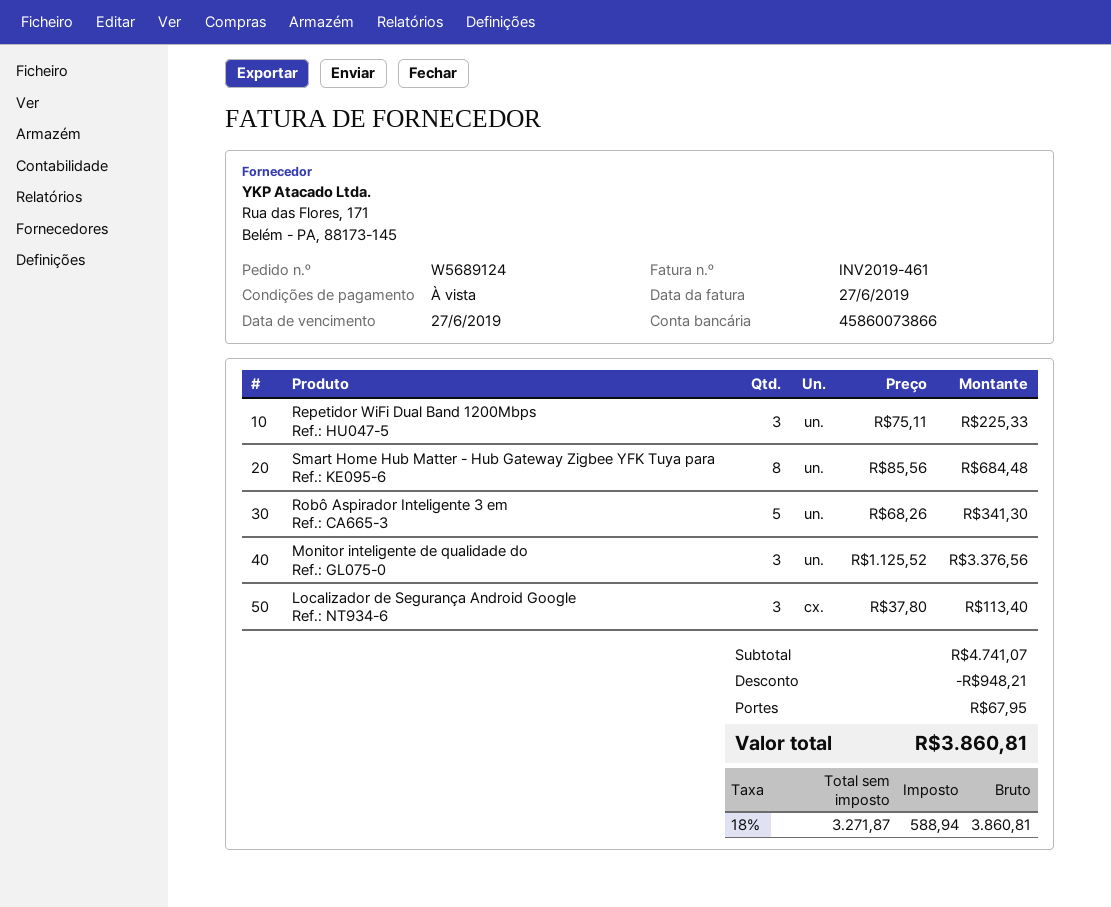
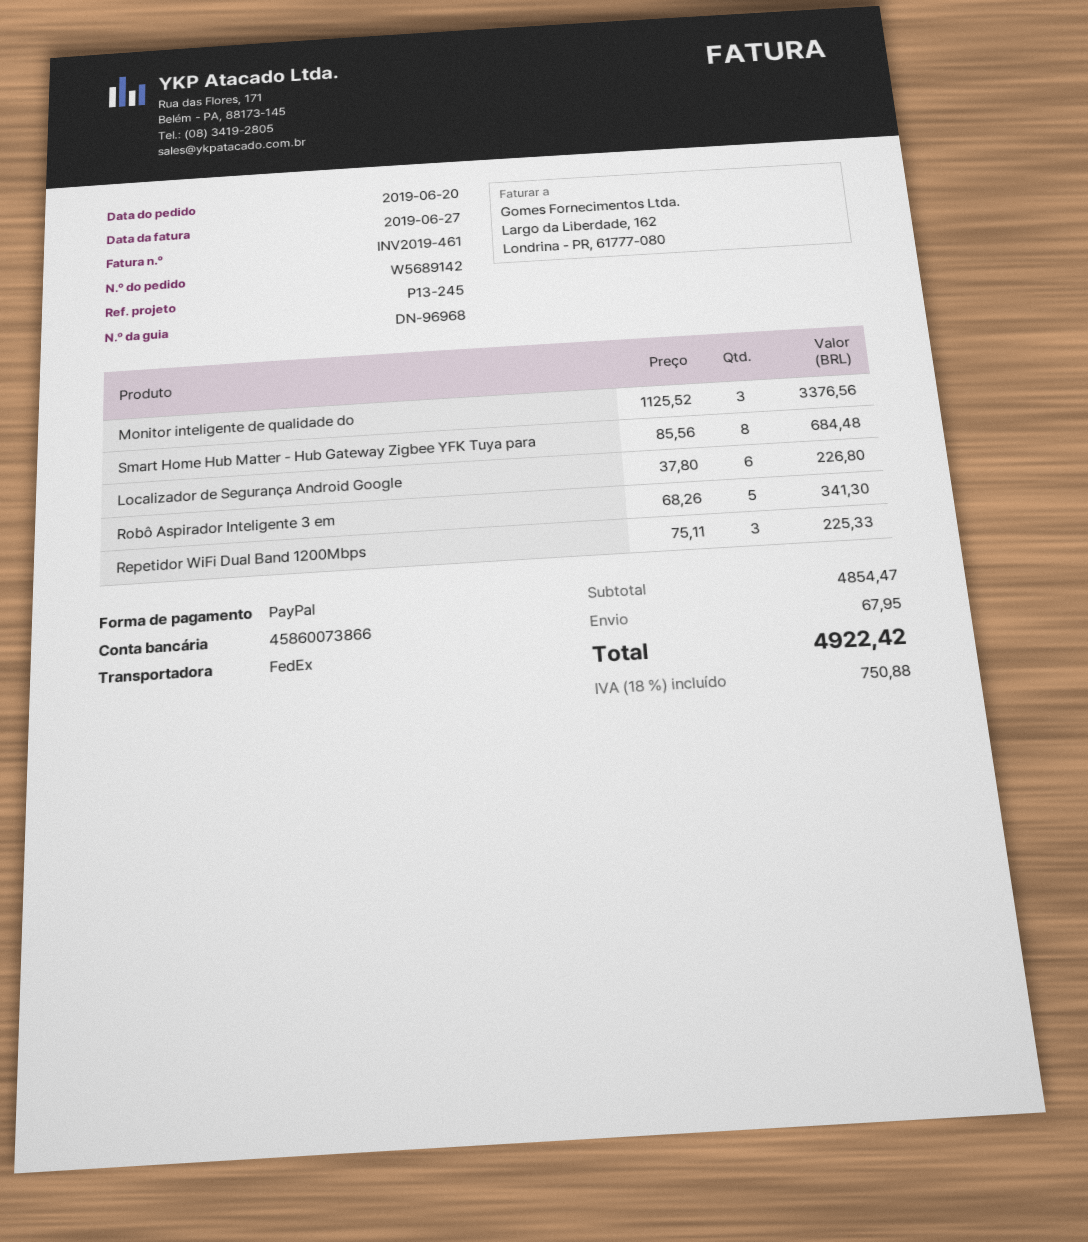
order number: W5689124 -> W5689142
Localizador de Segurança Android Google: 3 x 37.80 = 113.40 -> 6 x 37.80 = 226.80
subtotal: 4741.07 -> 4854.47
discount: 948.21 -> none
tax: 18% = 588.94 -> 18% = 750.88
total: 3860.81 -> 4922.42

